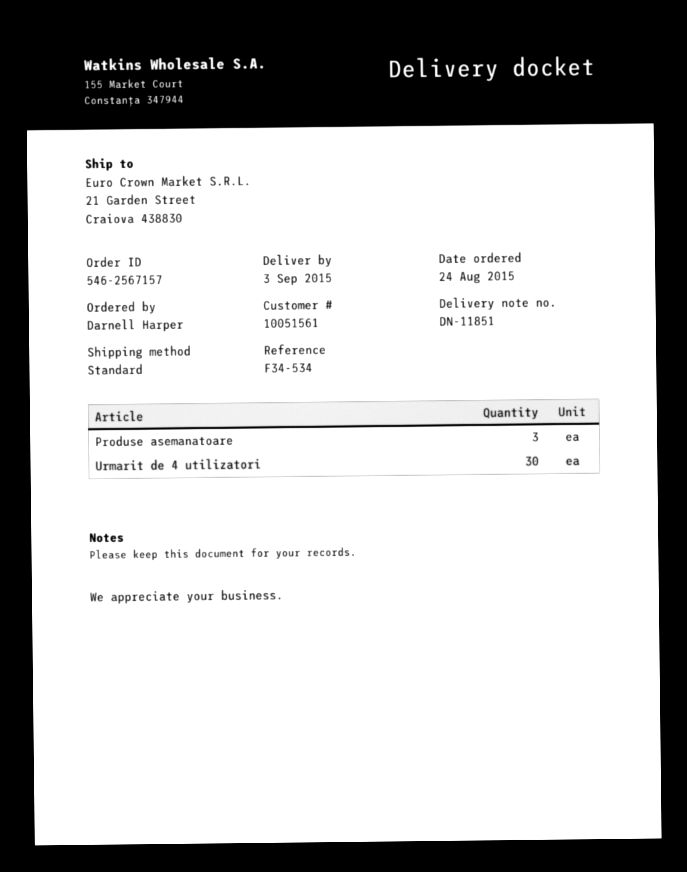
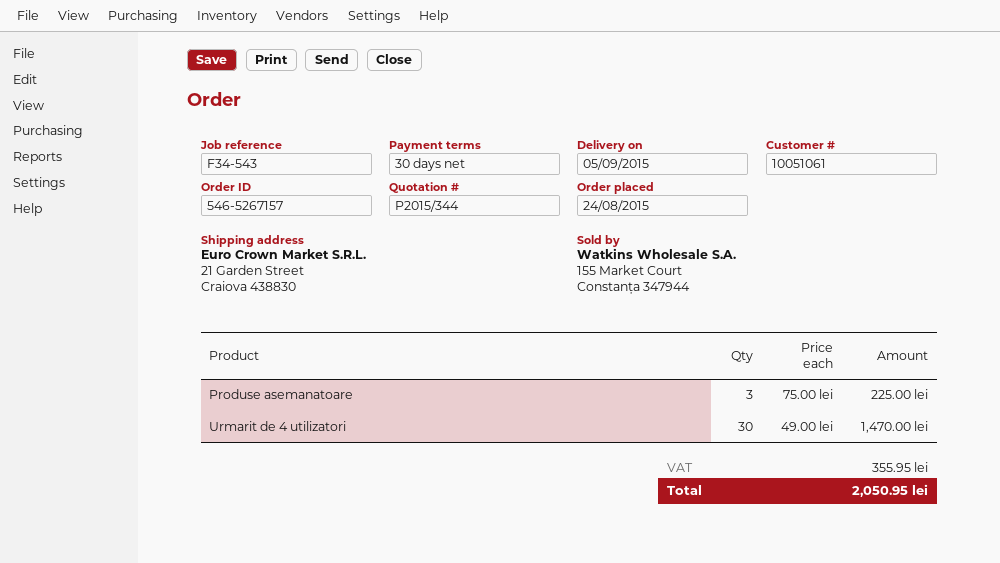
order number: 546-2567157 -> 546-5267157
delivery date: 2015-09-03 -> 2015-09-05
customer number: 10051561 -> 10051061
reference: F34-534 -> F34-543

